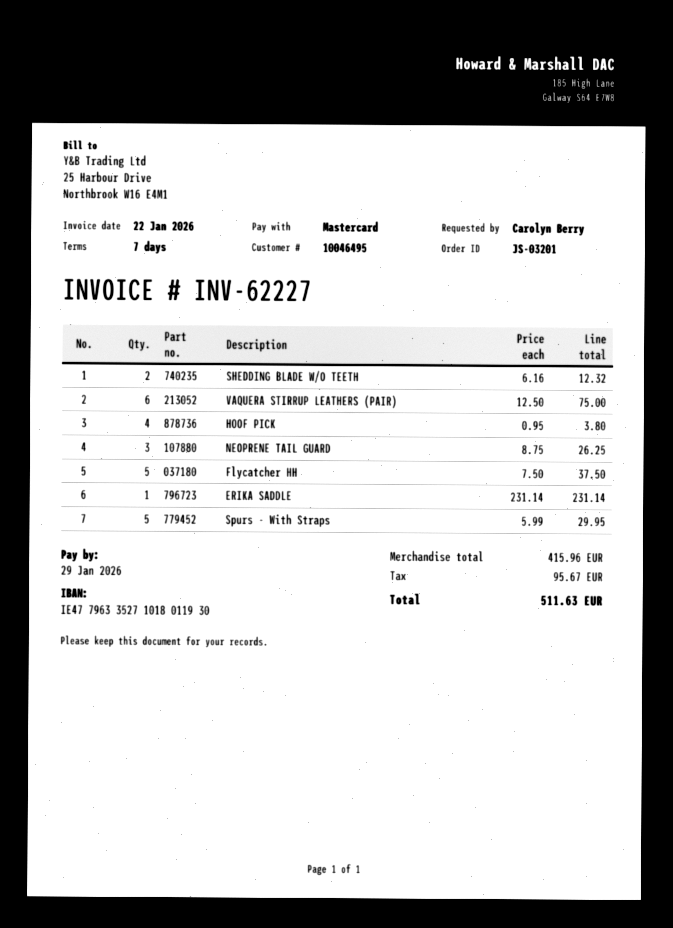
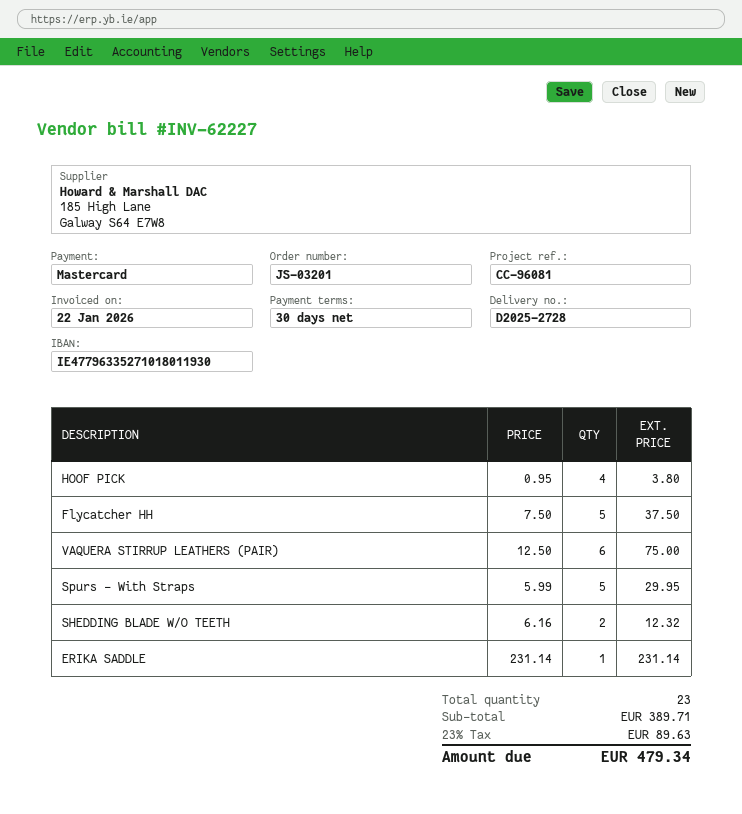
payment terms: 7 days -> 30 days
NEOPRENE TAIL GUARD: 3 x 8.75 = 26.25 -> none
subtotal: 415.96 -> 389.71
tax: 95.67 -> 89.63
total: 511.63 -> 479.34

